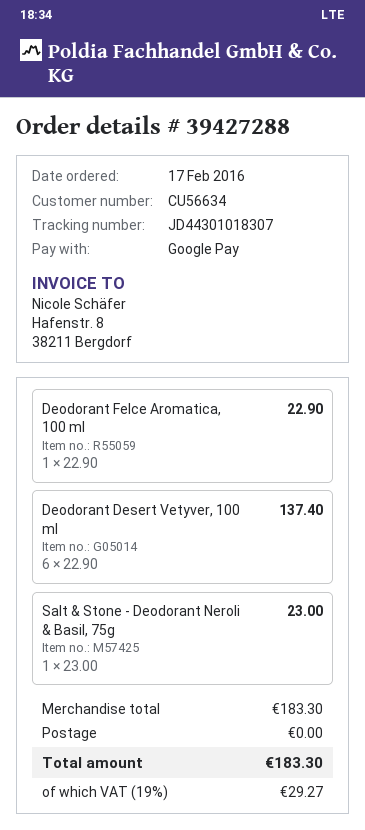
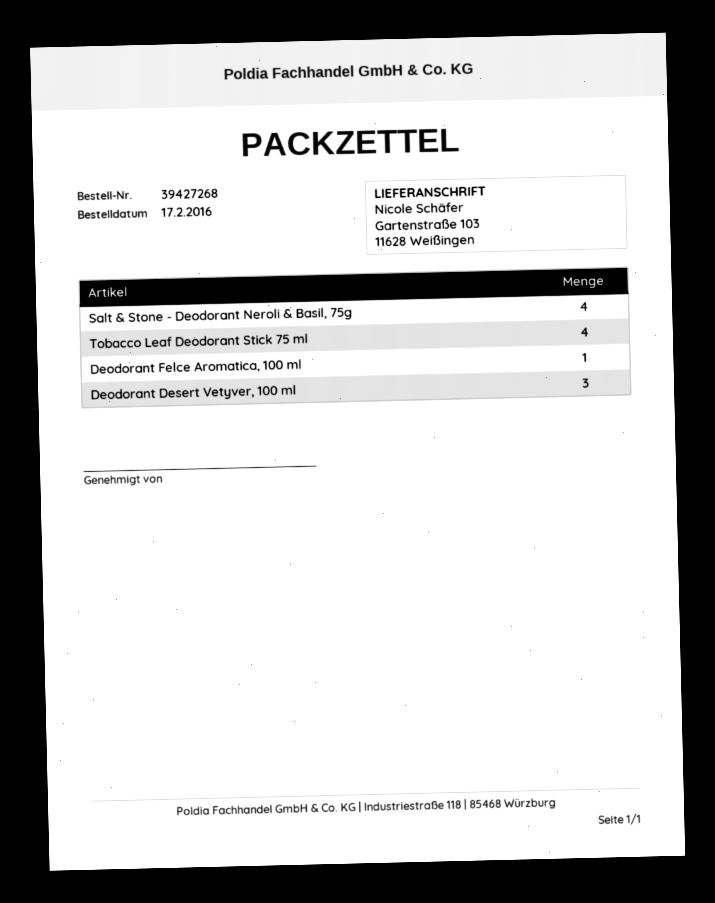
order number: 39427288 -> 39427268
Deodorant Desert Vetyver, 100 ml: 6 -> 3
Salt & Stone - Deodorant Neroli & Basil, 75g: 1 -> 4
Tobacco Leaf Deodorant Stick 75 ml: none -> 4

